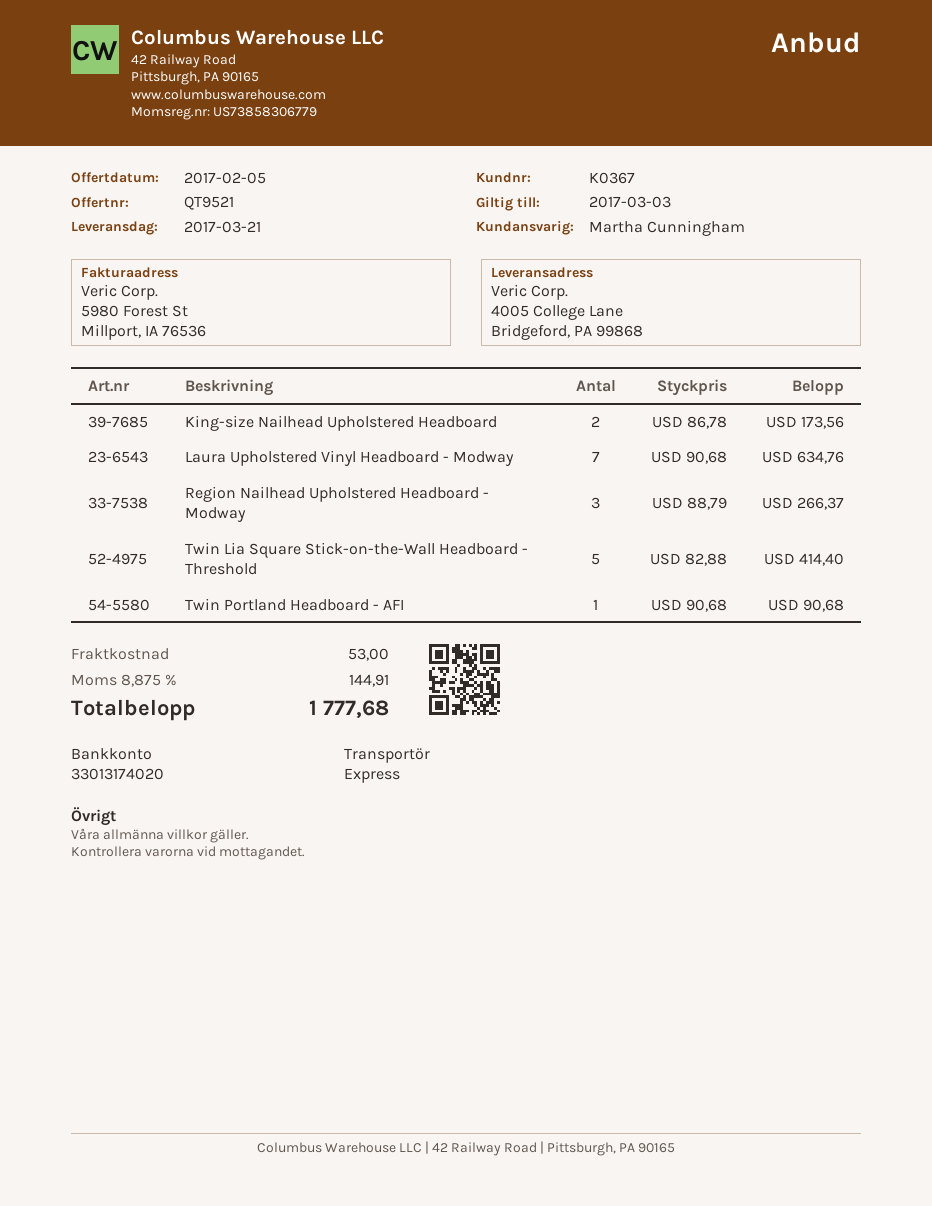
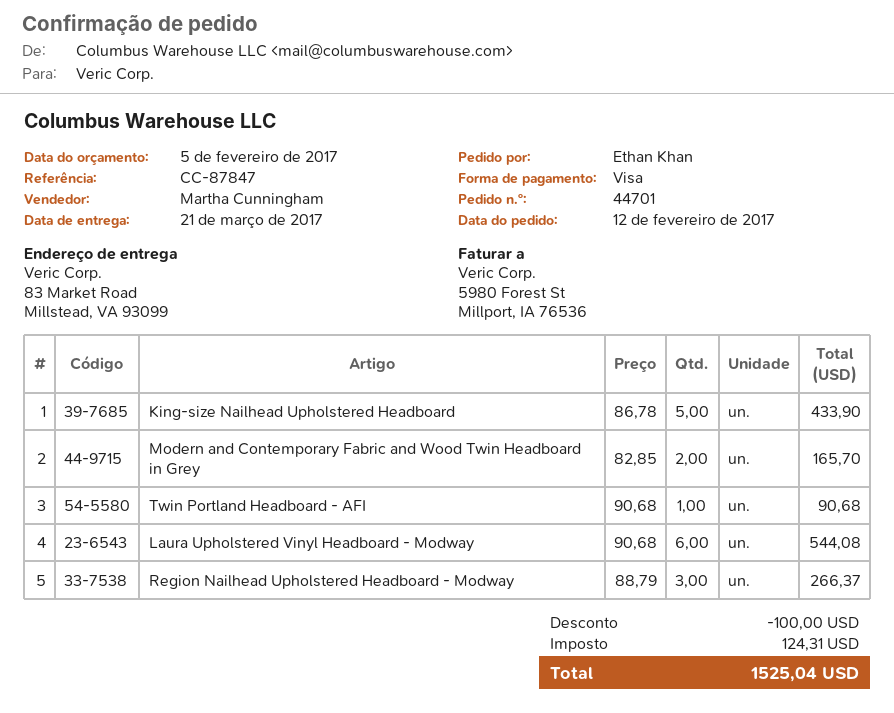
ship to: 4005 College Lane, Bridgeford, PA 99868 -> 83 Market Road, Millstead, VA 93099
King-size Nailhead Upholstered Headboard: 2 x 86.78 = 173.56 -> 5 x 86.78 = 433.90
Laura Upholstered Vinyl Headboard - Modway: 7 x 90.68 = 634.76 -> 6 x 90.68 = 544.08
Twin Lia Square Stick-on-the-Wall Headboard - Threshold: 5 x 82.88 = 414.40 -> none
Modern and Contemporary Fabric and Wood Twin Headboard in Grey: none -> 2 x 82.85 = 165.70
discount: none -> 100.00
shipping: 53.00 -> none
tax: 144.91 -> 124.31
total: 1777.68 -> 1525.04

